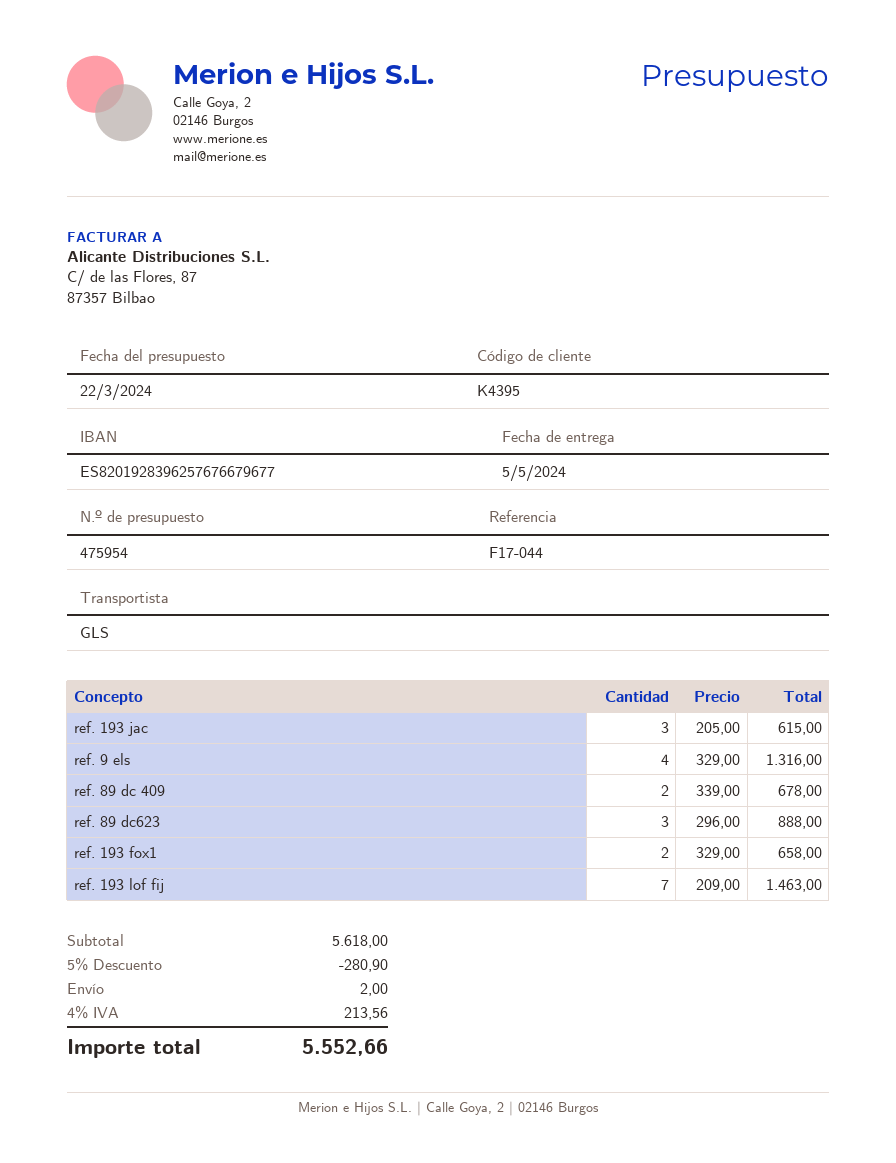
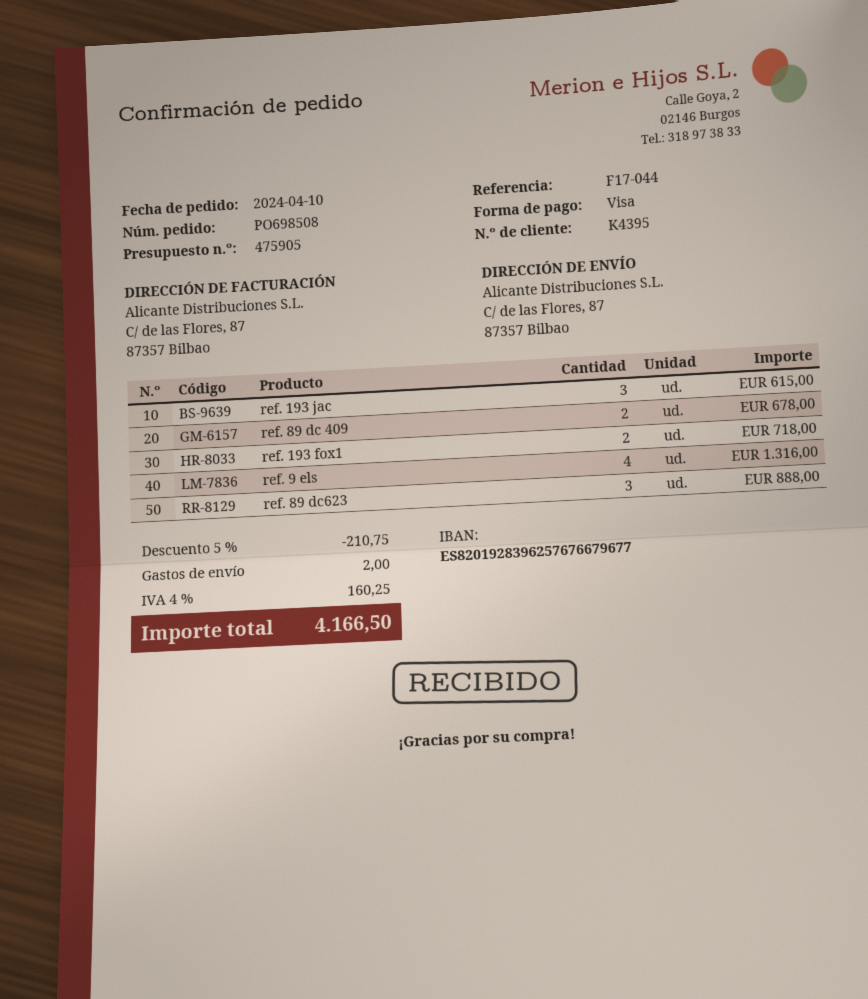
quote number: 475954 -> 475905
ref. 193 fox1: 2 for 658.00 -> 2 for 718.00
ref. 193 lof fij: 7 for 1463.00 -> none
discount: 5% = 280.90 -> 5% = 210.75
tax: 4% = 213.56 -> 4% = 160.25
total: 5552.66 -> 4166.50

